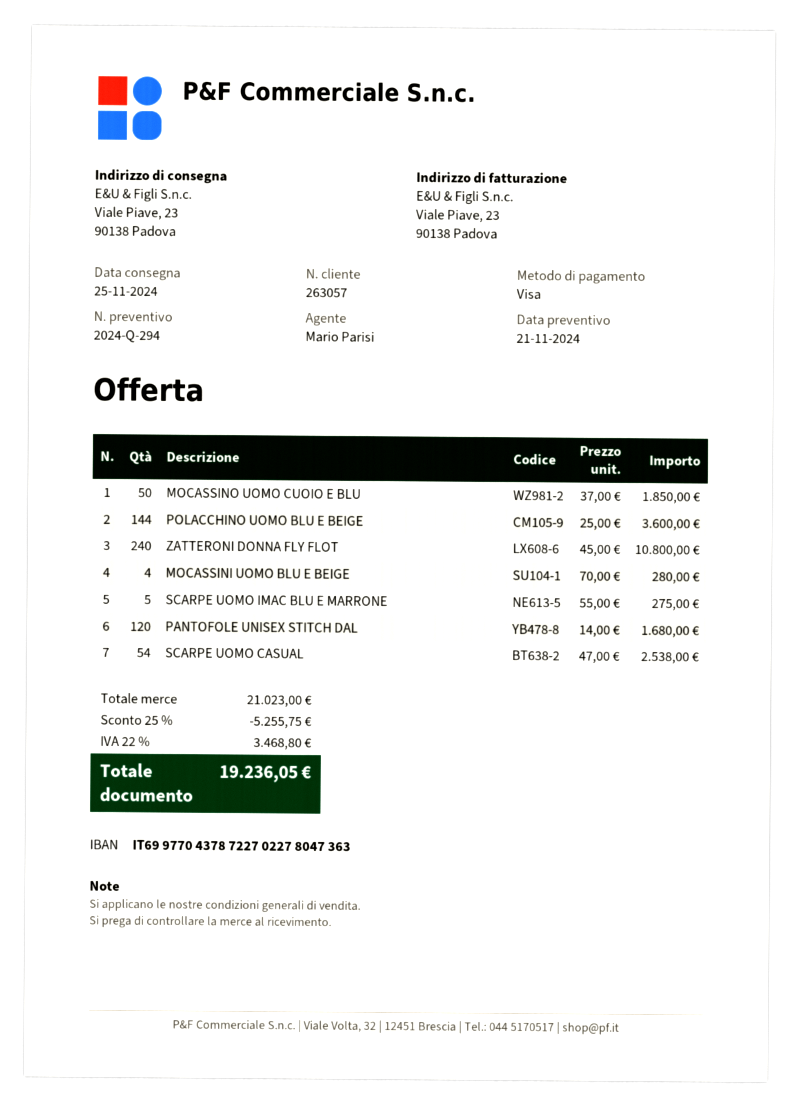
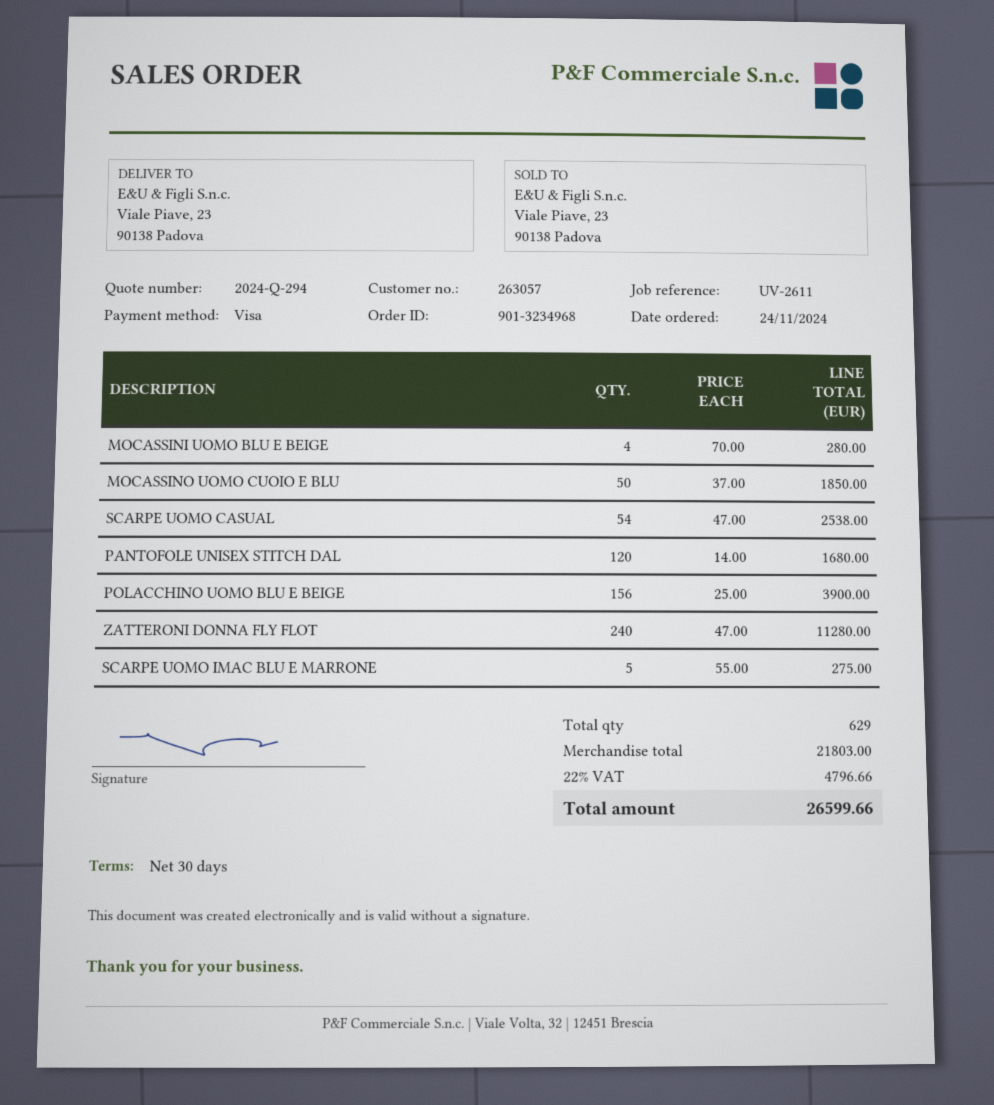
POLACCHINO UOMO BLU E BEIGE: 144 x 25.00 = 3600.00 -> 156 x 25.00 = 3900.00
ZATTERONI DONNA FLY FLOT: 240 x 45.00 = 10800.00 -> 240 x 47.00 = 11280.00
subtotal: 21023.00 -> 21803.00
discount: 25% = 5255.75 -> none
tax: 22% = 3468.80 -> 22% = 4796.66
total: 19236.05 -> 26599.66

